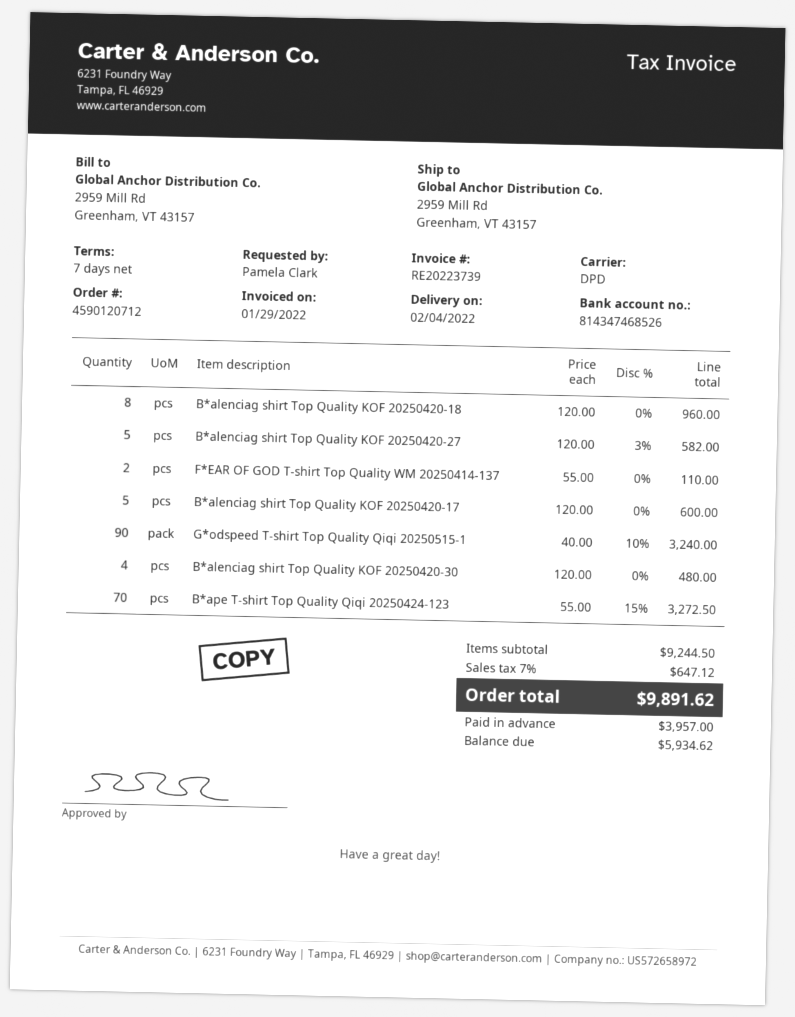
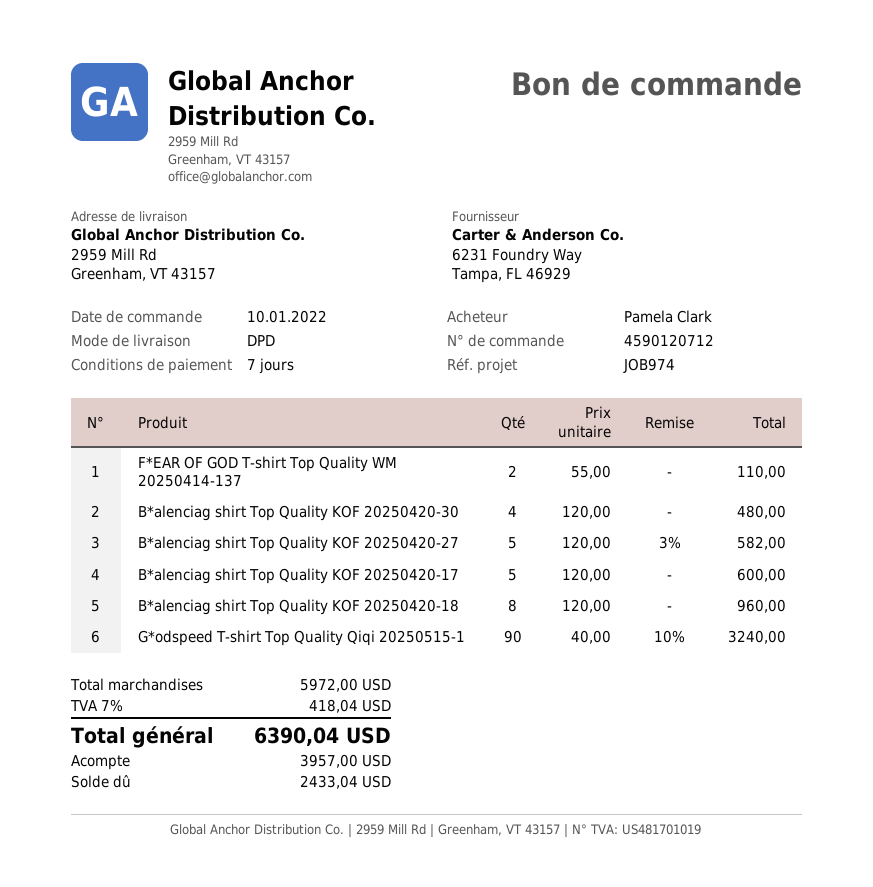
B*ape T-shirt Top Quality Qiqi 20250424-123: 70 x 55.00 - 15% = 3272.50 -> none
subtotal: 9244.50 -> 5972.00
tax: 7% = 647.12 -> 7% = 418.04
total: 9891.62 -> 6390.04
balance: 5934.62 -> 2433.04

